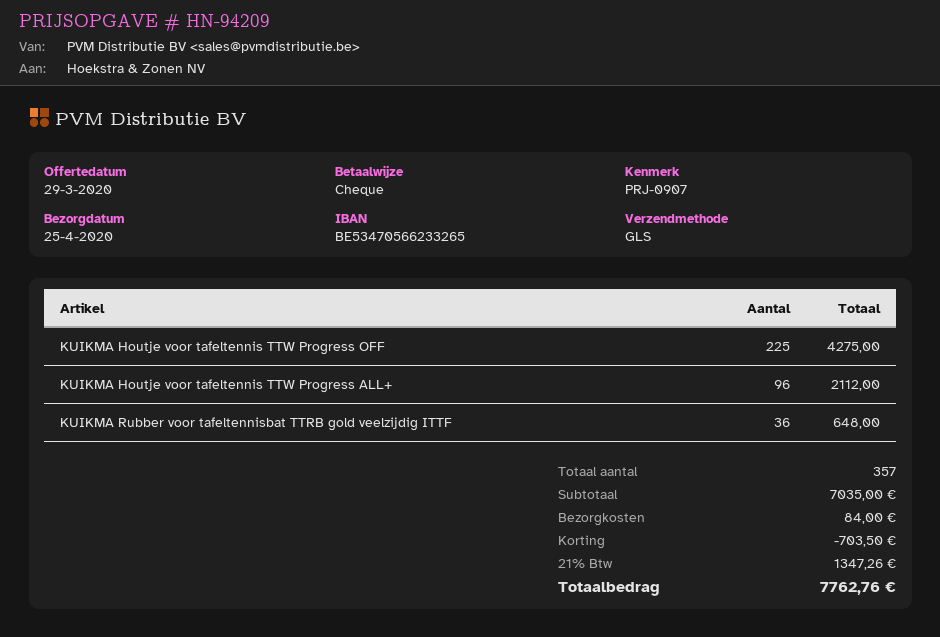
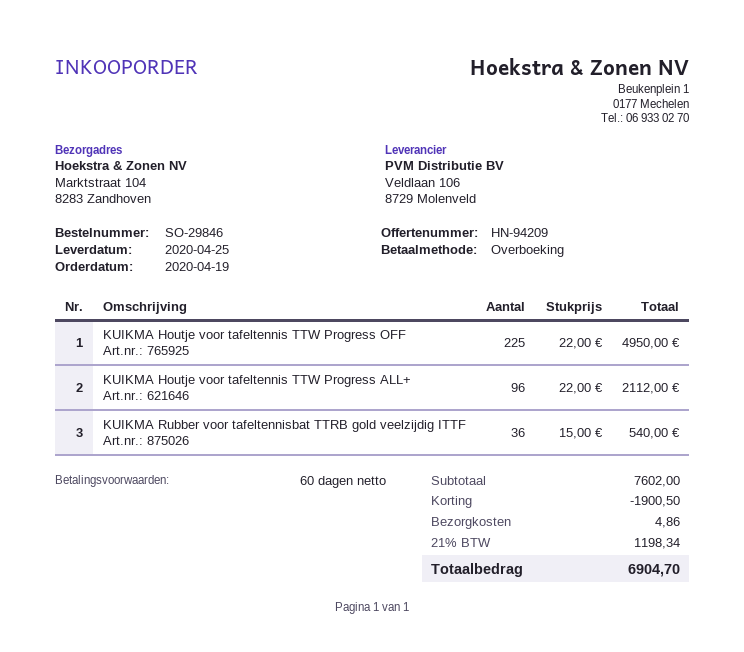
payment method: cheque -> bank transfer
KUIKMA Houtje voor tafeltennis TTW Progress OFF: 225 for 4275.00 -> 225 for 4950.00
KUIKMA Rubber voor tafeltennisbat TTRB gold veelzijdig ITTF: 36 for 648.00 -> 36 for 540.00
subtotal: 7035.00 -> 7602.00
discount: 703.50 -> 1900.50
shipping: 84.00 -> 4.86
tax: 21% = 1347.26 -> 21% = 1198.34
total: 7762.76 -> 6904.70

